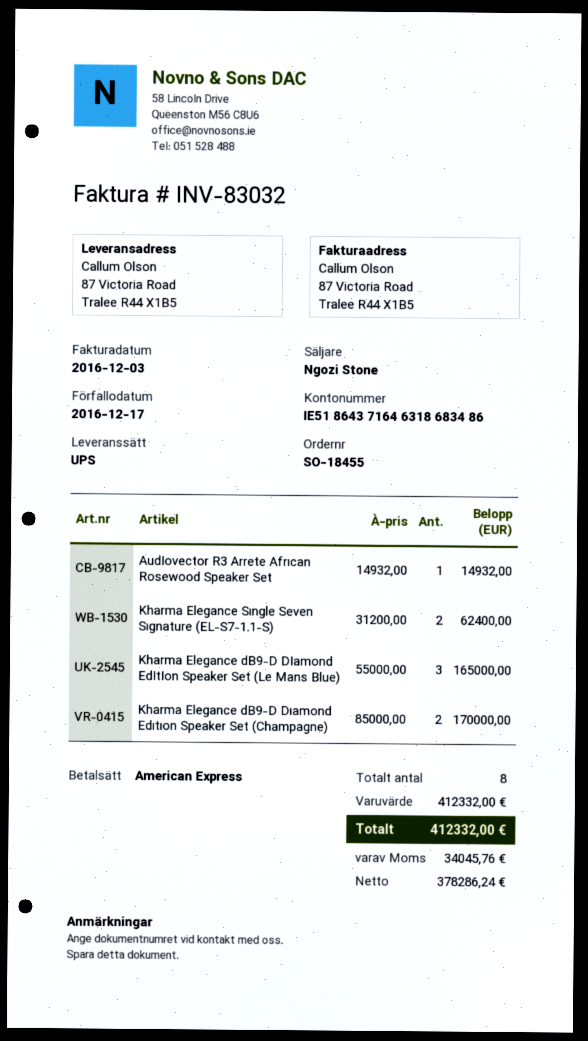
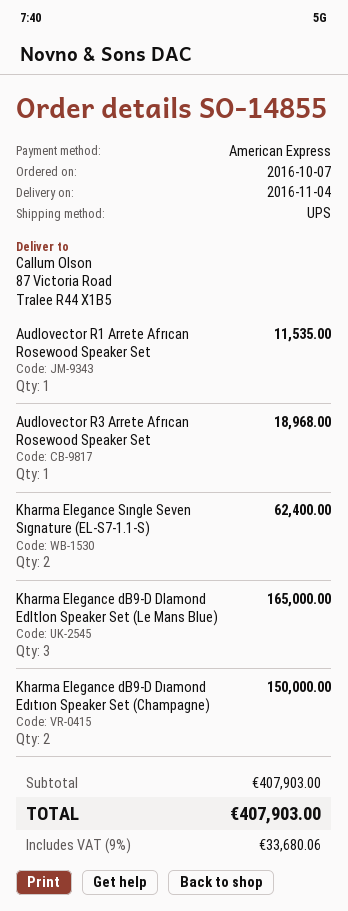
order number: SO-18455 -> SO-14855
AudIovector R3 Arrete Afrıcan Rosewood Speaker Set: 1 for 14932.00 -> 1 for 18968.00
Kharma Elegance dB9-D Dıamond Edıtıon Speaker Set (Champagne): 2 for 170000.00 -> 2 for 150000.00
AudIovector R1 Arrete Afrıcan Rosewood Speaker Set: none -> 1 for 11535.00
subtotal: 412332.00 -> 407903.00
tax: 34045.76 -> 33680.06
total: 412332.00 -> 407903.00

